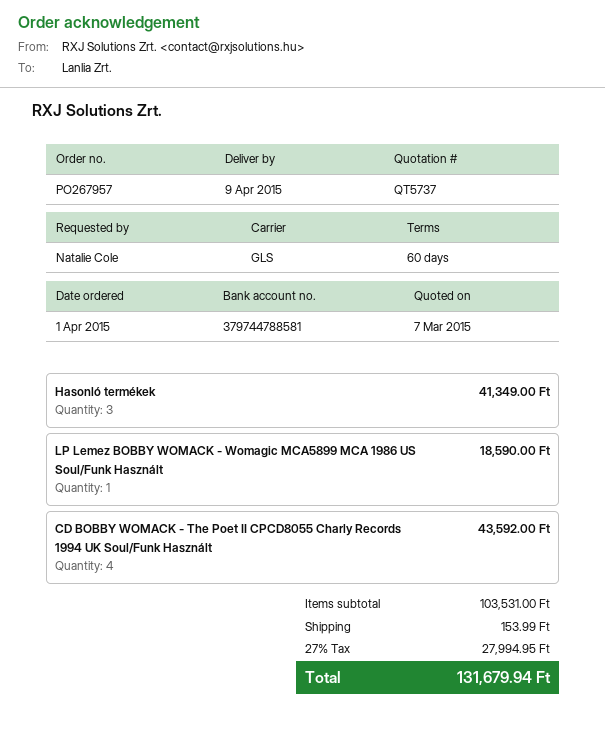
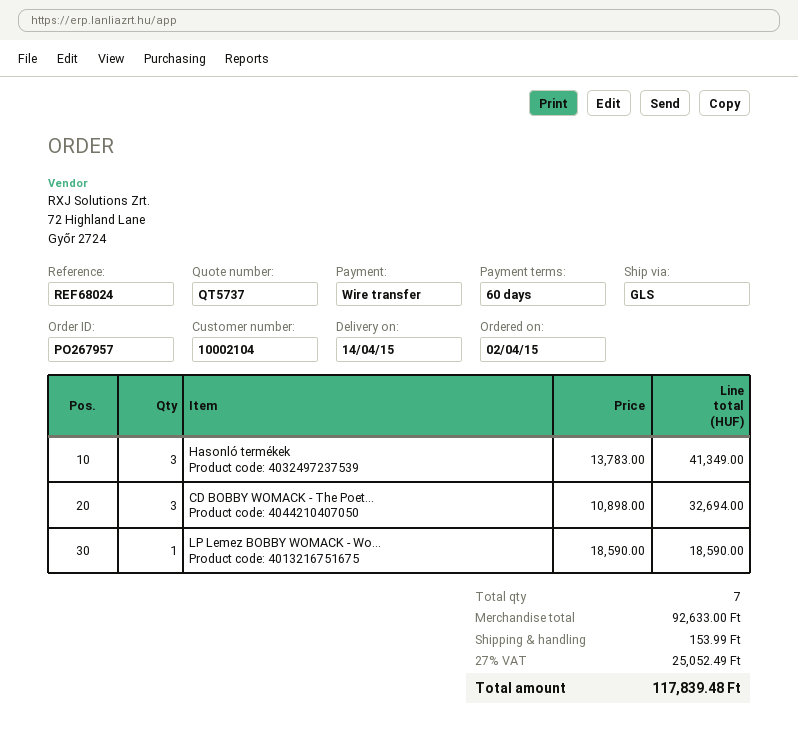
order date: 2015-04-01 -> 2015-04-02
delivery date: 2015-04-09 -> 2015-04-14
CD BOBBY WOMACK - The Poet II CPCD8055 Charly Records 1994 UK Soul/Funk Használt: 4 for 43592.00 -> 3 for 32694.00
subtotal: 103531.00 -> 92633.00
tax: 27% = 27994.95 -> 27% = 25052.49
total: 131679.94 -> 117839.48

